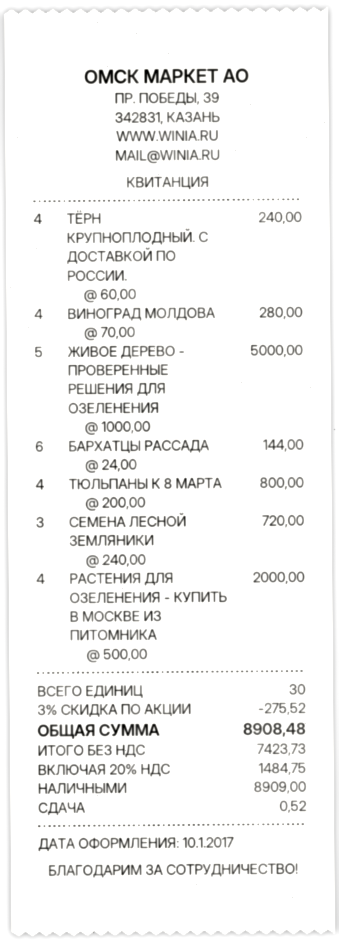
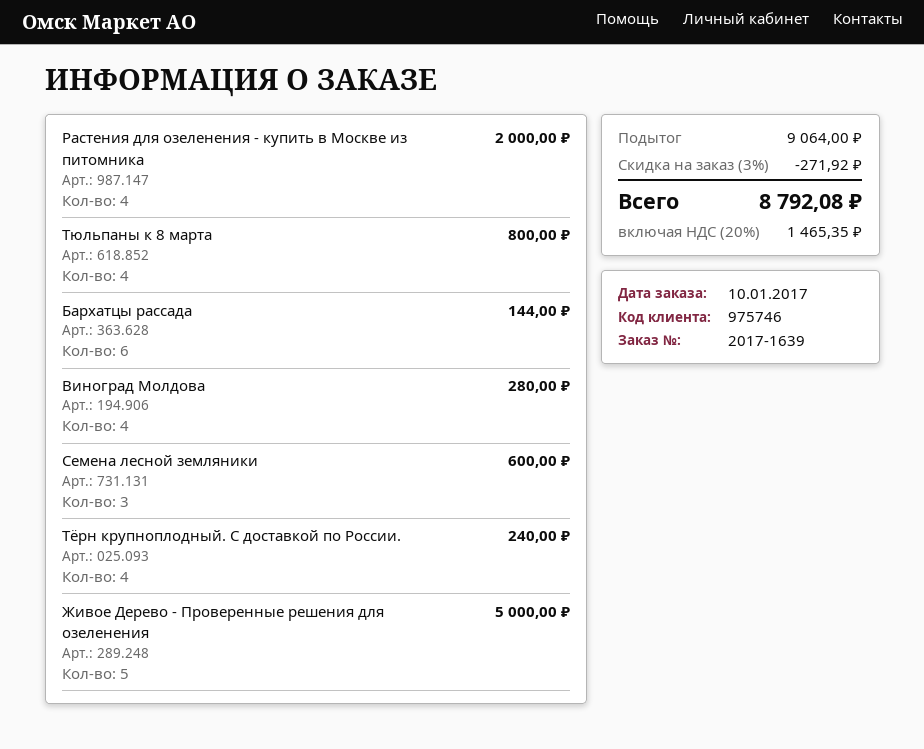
СЕМЕНА ЛЕСНОЙ ЗЕМЛЯНИКИ: 3 for 720.00 -> 3 for 600.00
discount: 3% = 275.52 -> 3% = 271.92
tax: 20% = 1484.75 -> 20% = 1465.35
total: 8908.48 -> 8792.08

